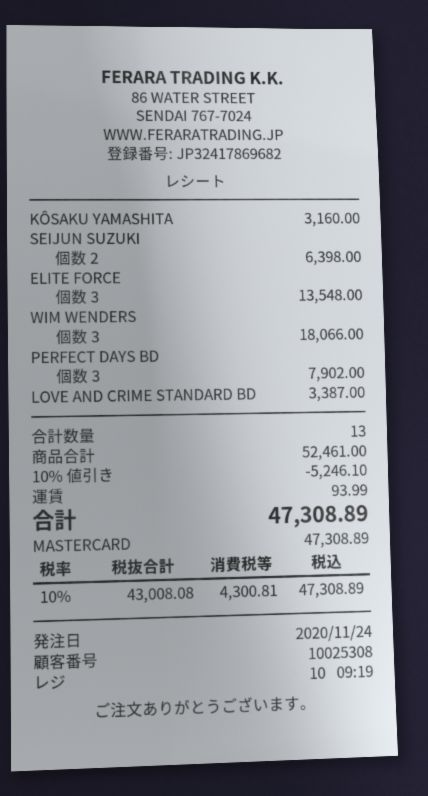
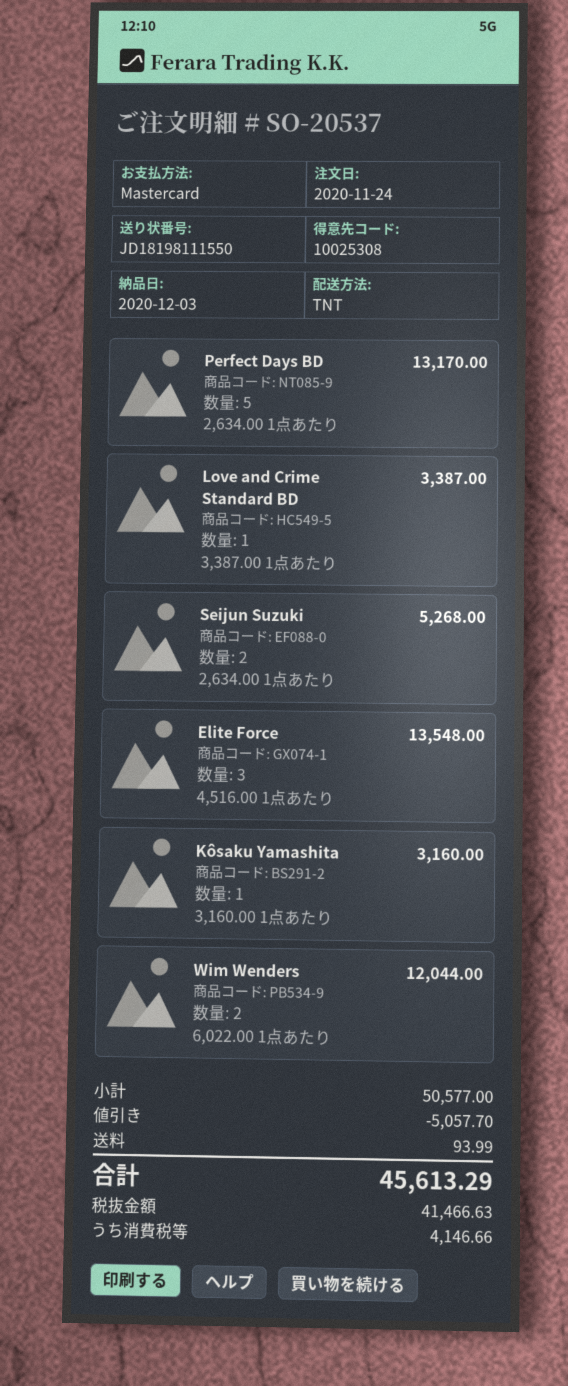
SEIJUN SUZUKI: 2 for 6398.00 -> 2 for 5268.00
WIM WENDERS: 3 for 18066.00 -> 2 for 12044.00
PERFECT DAYS BD: 3 for 7902.00 -> 5 for 13170.00
subtotal: 52461.00 -> 50577.00
discount: 5246.10 -> 5057.70
net: 43008.08 -> 41466.63
tax: 4300.81 -> 4146.66
total: 47308.89 -> 45613.29

